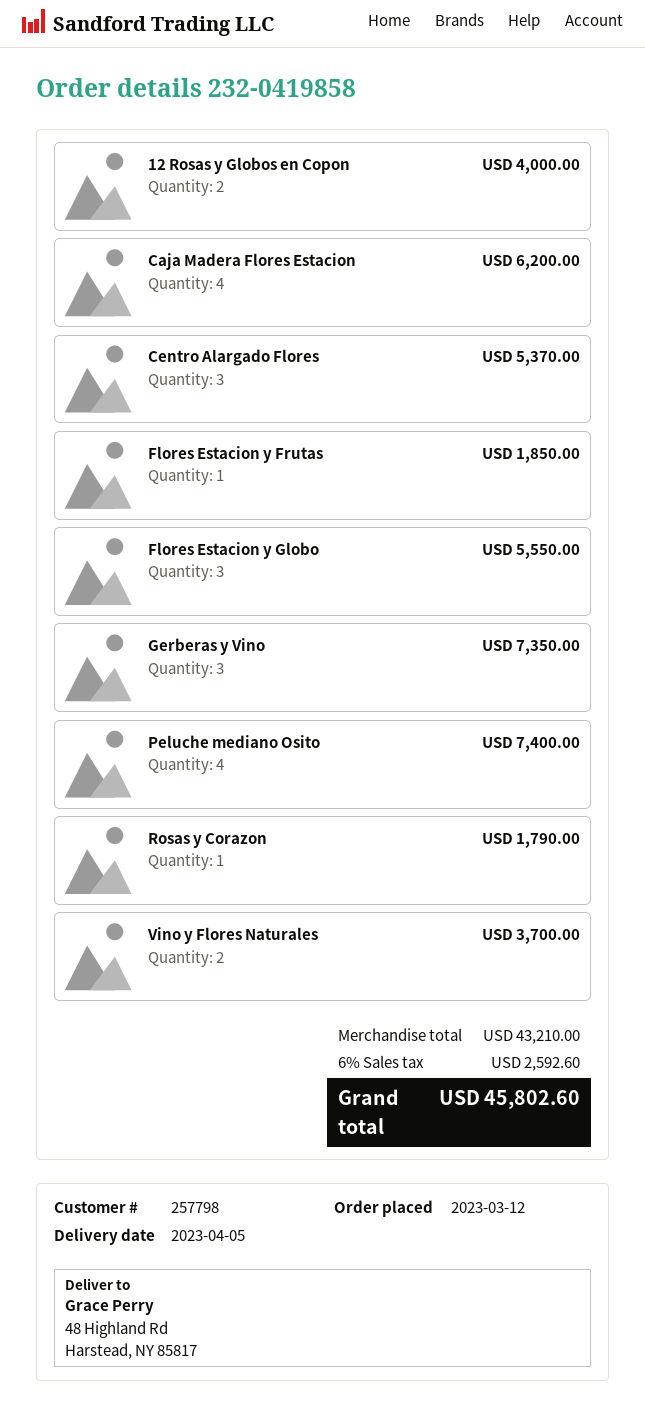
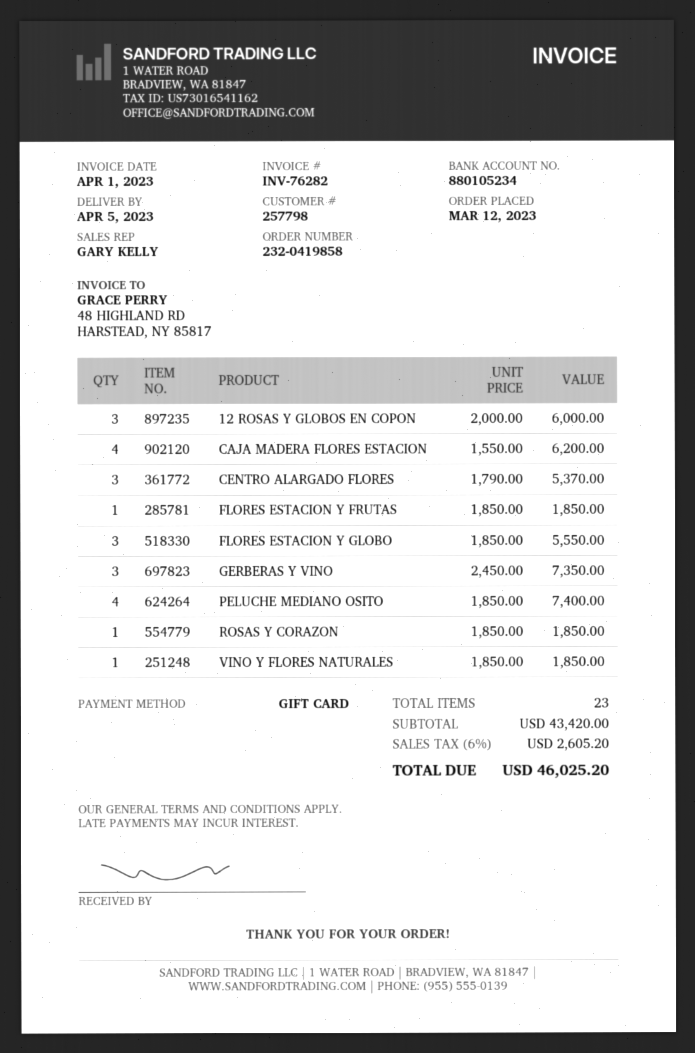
12 Rosas y Globos en Copon: 2 for 4000.00 -> 3 for 6000.00
Rosas y Corazon: 1 for 1790.00 -> 1 for 1850.00
Vino y Flores Naturales: 2 for 3700.00 -> 1 for 1850.00
subtotal: 43210.00 -> 43420.00
tax: 6% = 2592.60 -> 6% = 2605.20
total: 45802.60 -> 46025.20

